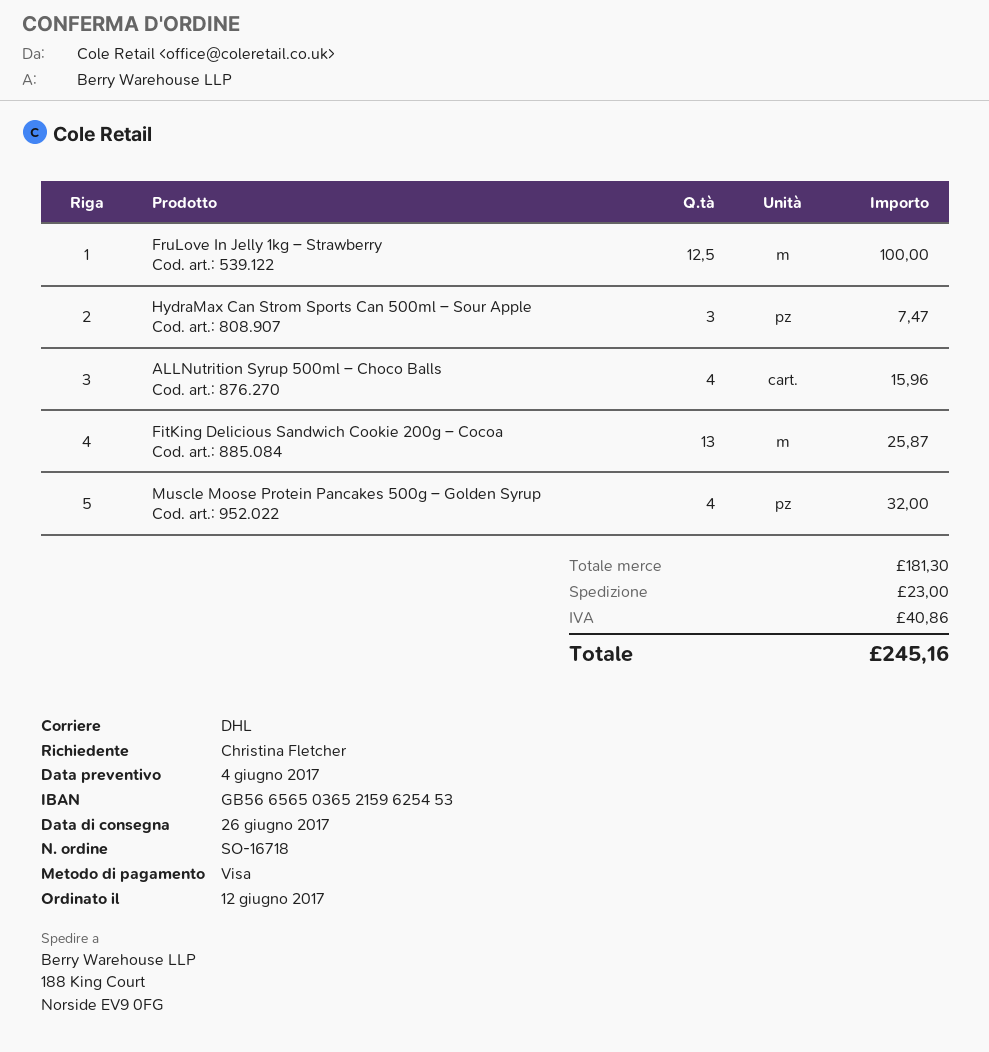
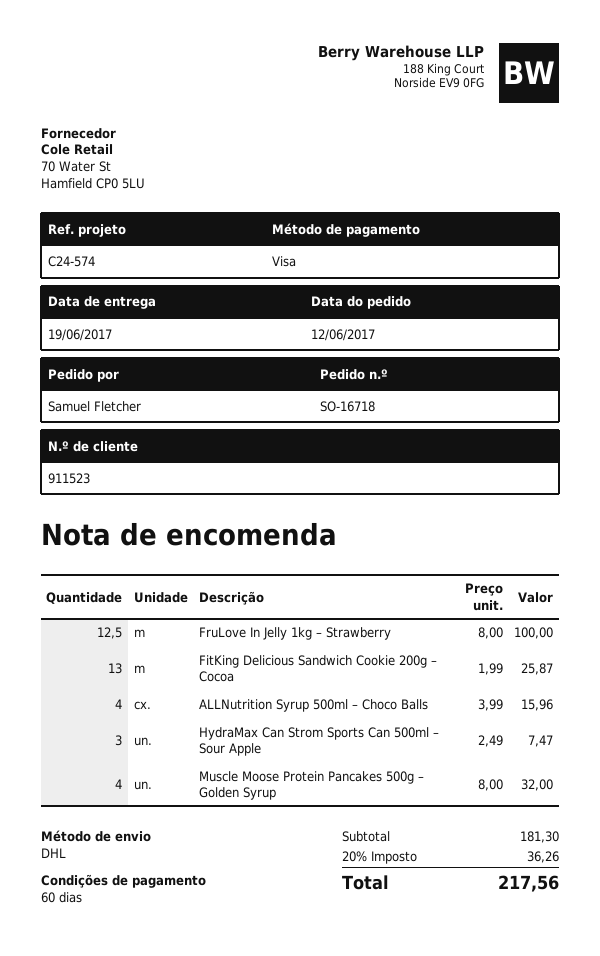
delivery date: 2017-06-26 -> 2017-06-19
ordered by: Christina Fletcher -> Samuel Fletcher
shipping: 23.00 -> none
tax: 40.86 -> 36.26
total: 245.16 -> 217.56

